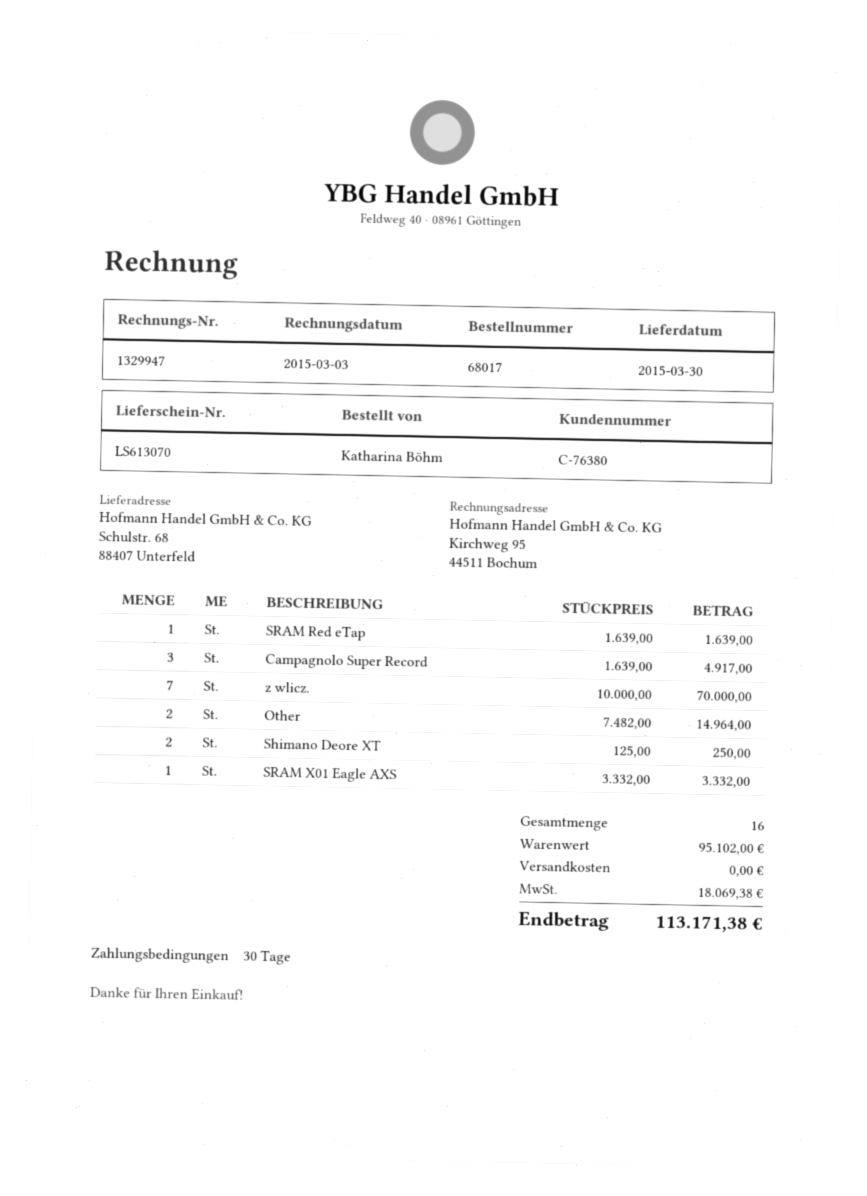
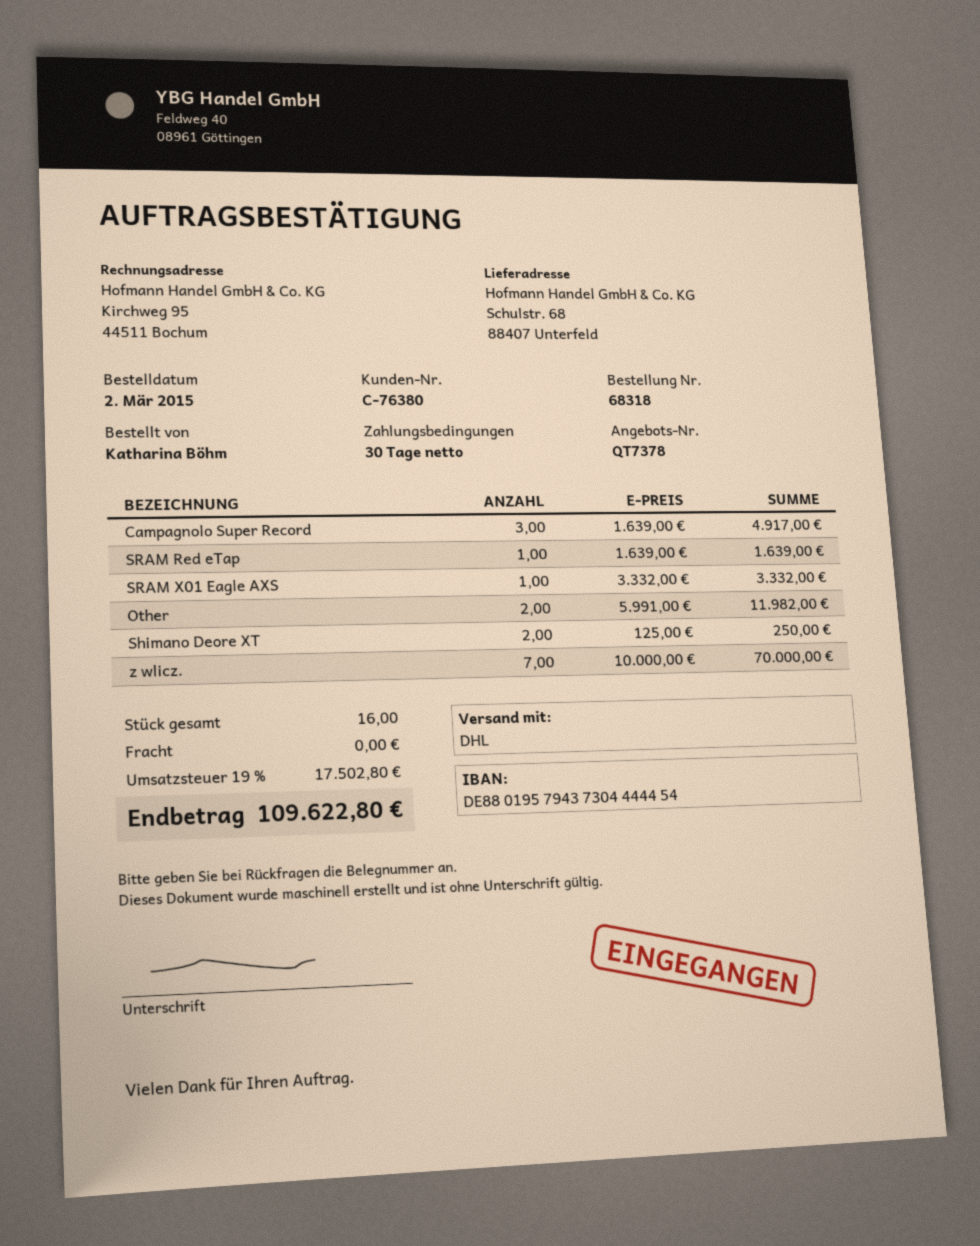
order number: 68017 -> 68318
Other: 2 x 7482.00 = 14964.00 -> 2 x 5991.00 = 11982.00
tax: 18069.38 -> 17502.80
total: 113171.38 -> 109622.80

